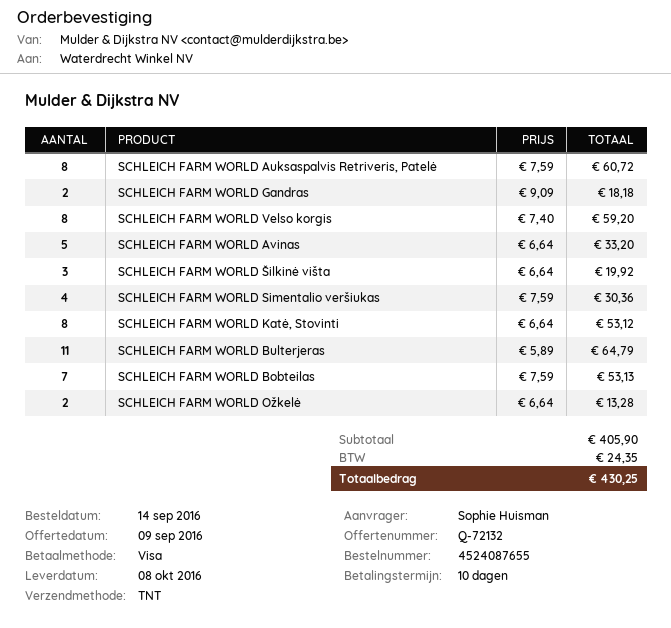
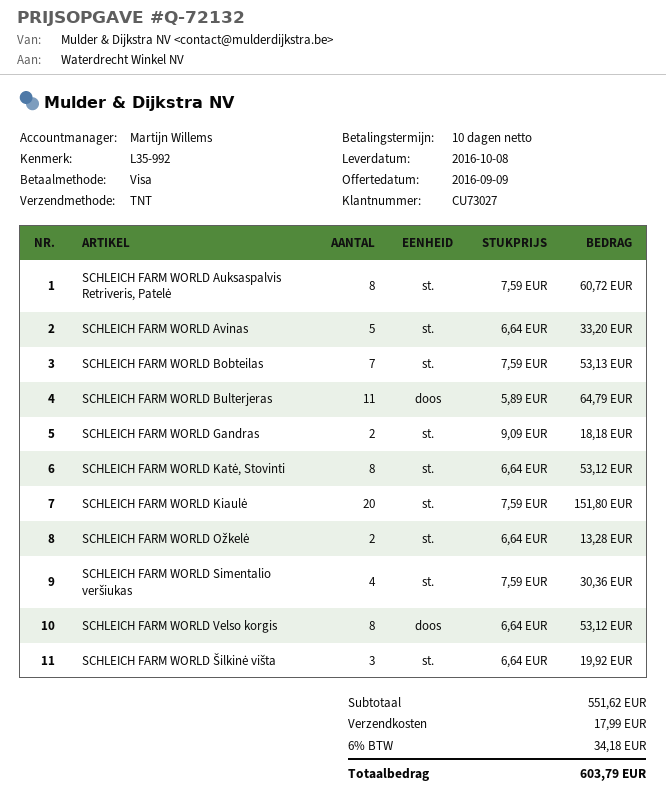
SCHLEICH FARM WORLD Velso korgis: 8 x 7.40 = 59.20 -> 8 x 6.64 = 53.12
SCHLEICH FARM WORLD Kiaulė: none -> 20 x 7.59 = 151.80
subtotal: 405.90 -> 551.62
shipping: none -> 17.99
tax: 24.35 -> 34.18
total: 430.25 -> 603.79

